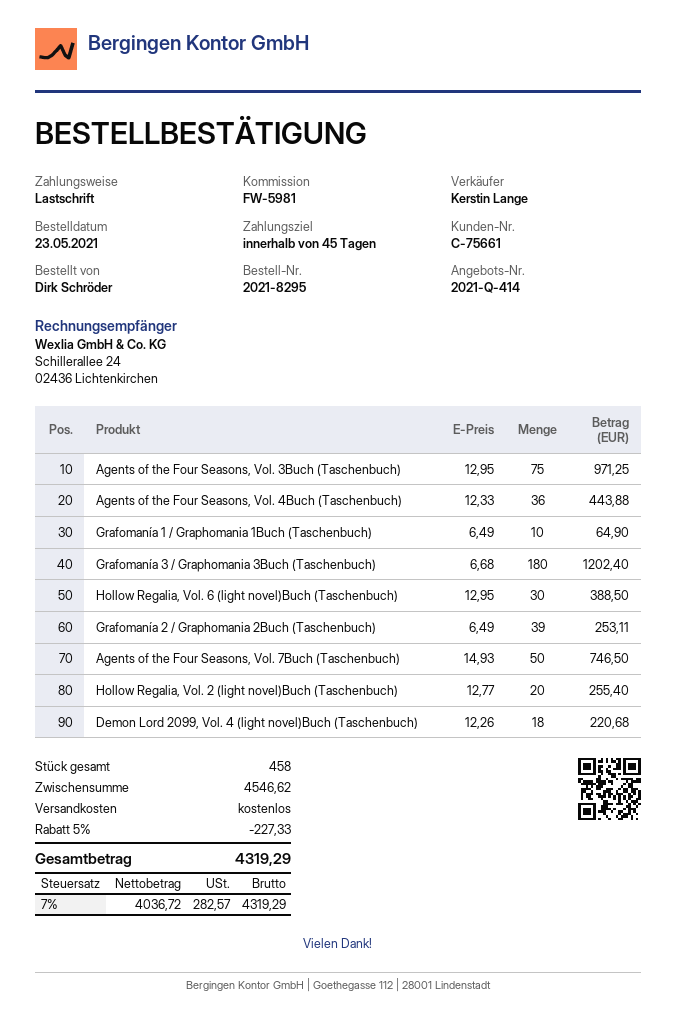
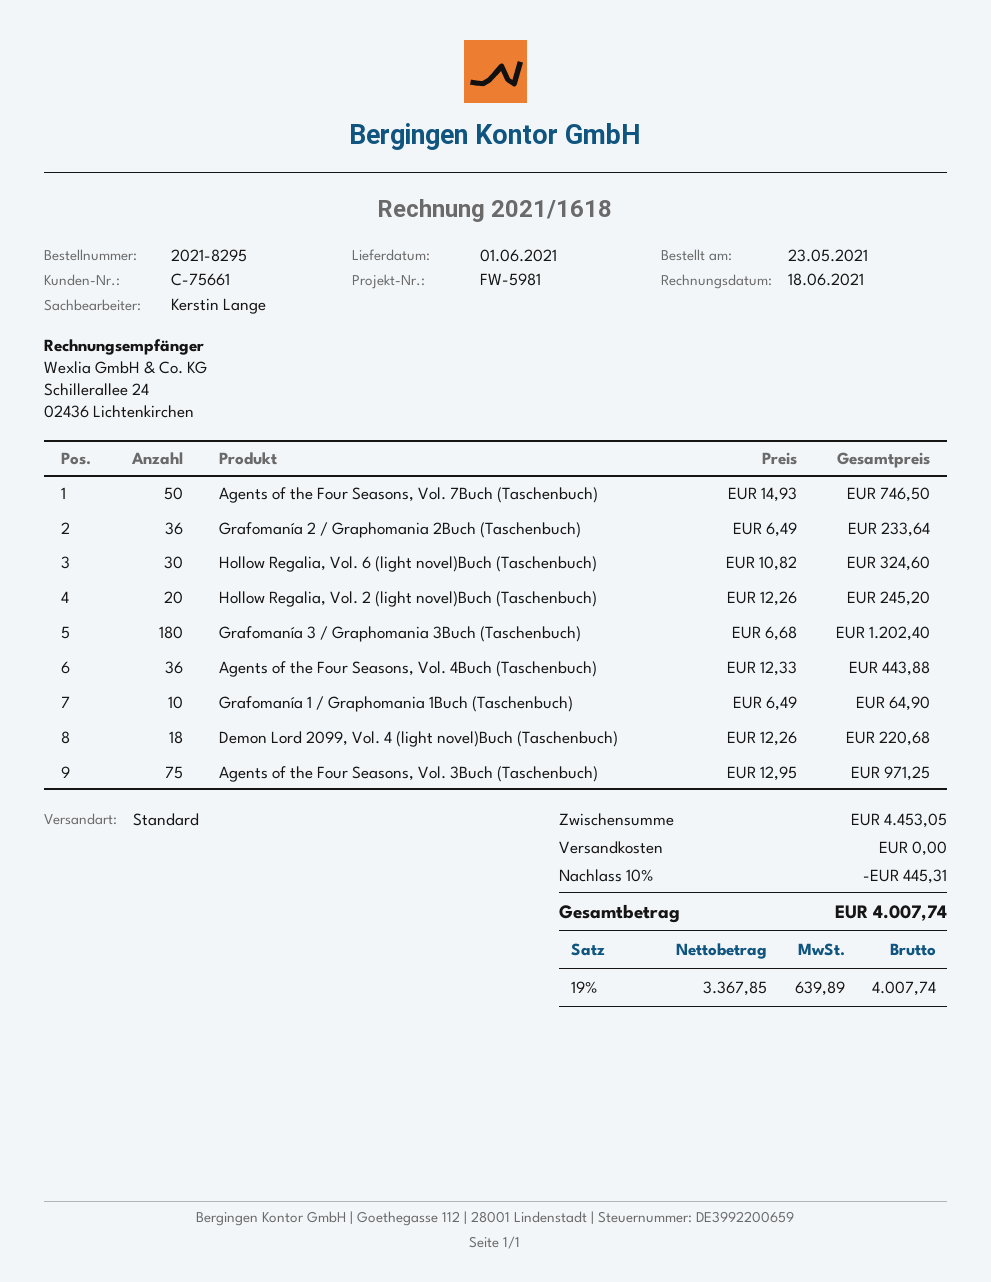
Hollow Regalia, Vol. 6 (light novel)Buch (Taschenbuch): 30 x 12.95 = 388.50 -> 30 x 10.82 = 324.60
Grafomanía 2 / Graphomania 2Buch (Taschenbuch): 39 x 6.49 = 253.11 -> 36 x 6.49 = 233.64
Hollow Regalia, Vol. 2 (light novel)Buch (Taschenbuch): 20 x 12.77 = 255.40 -> 20 x 12.26 = 245.20
subtotal: 4546.62 -> 4453.05
discount: 5% = 227.33 -> 10% = 445.31
net: 4036.72 -> 3367.85
tax: 7% = 282.57 -> 19% = 639.89
total: 4319.29 -> 4007.74

